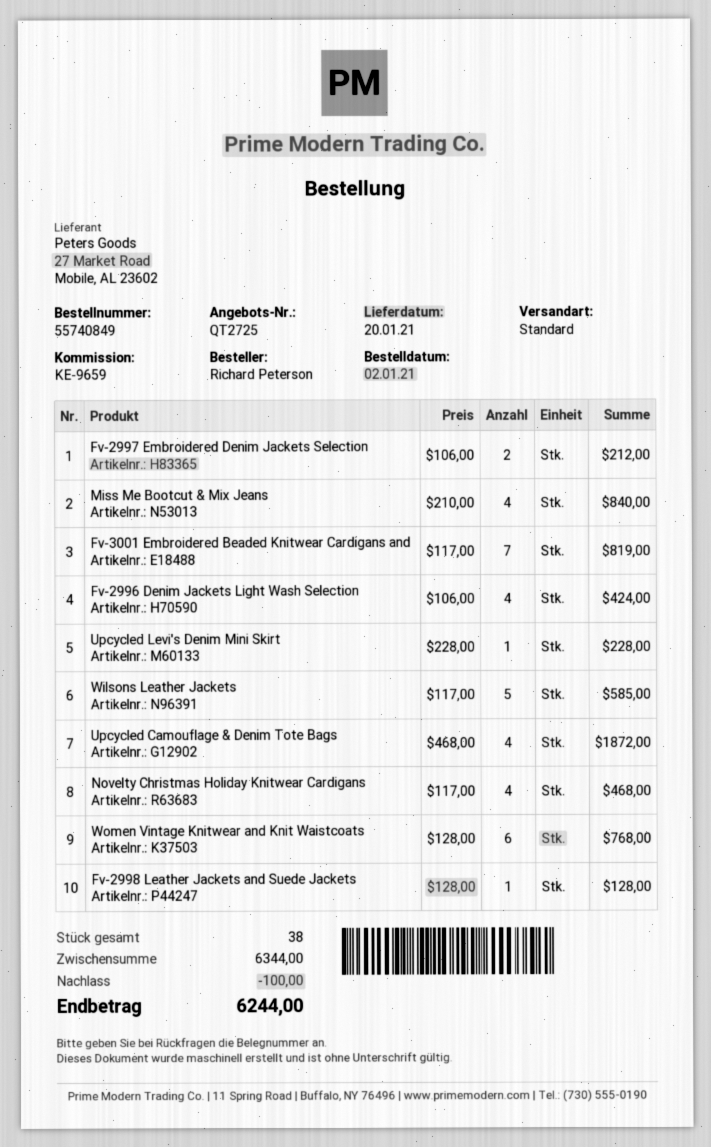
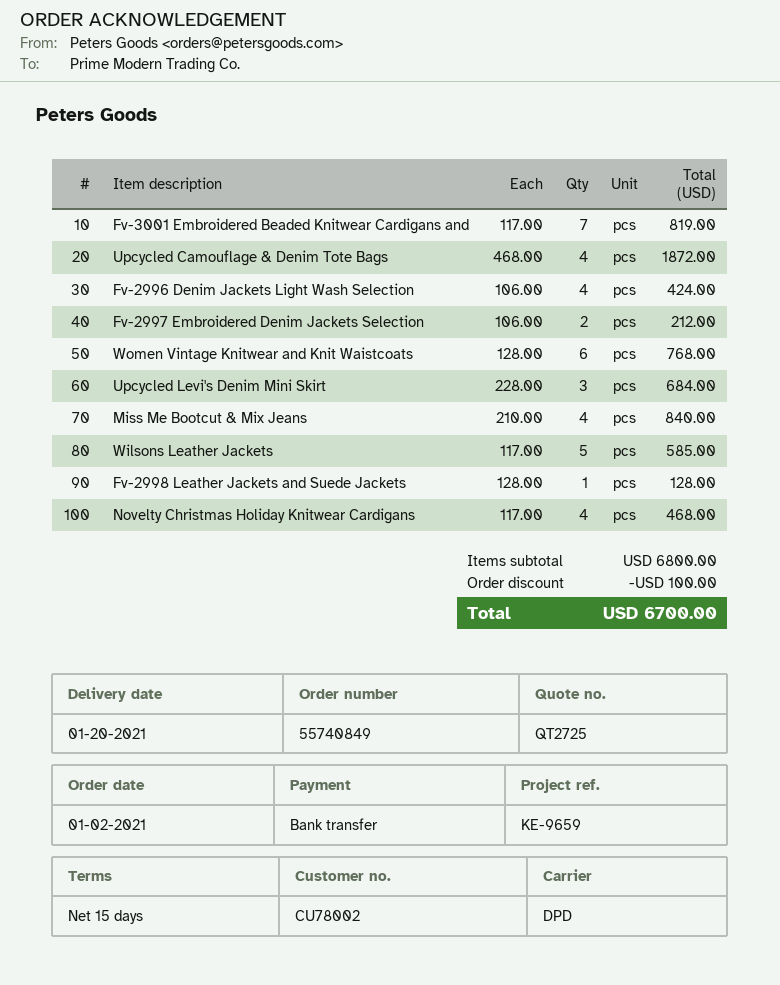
shipping method: standard -> DPD
Upcycled Levi's Denim Mini Skirt: 1 x 228.00 = 228.00 -> 3 x 228.00 = 684.00
subtotal: 6344.00 -> 6800.00
total: 6244.00 -> 6700.00

